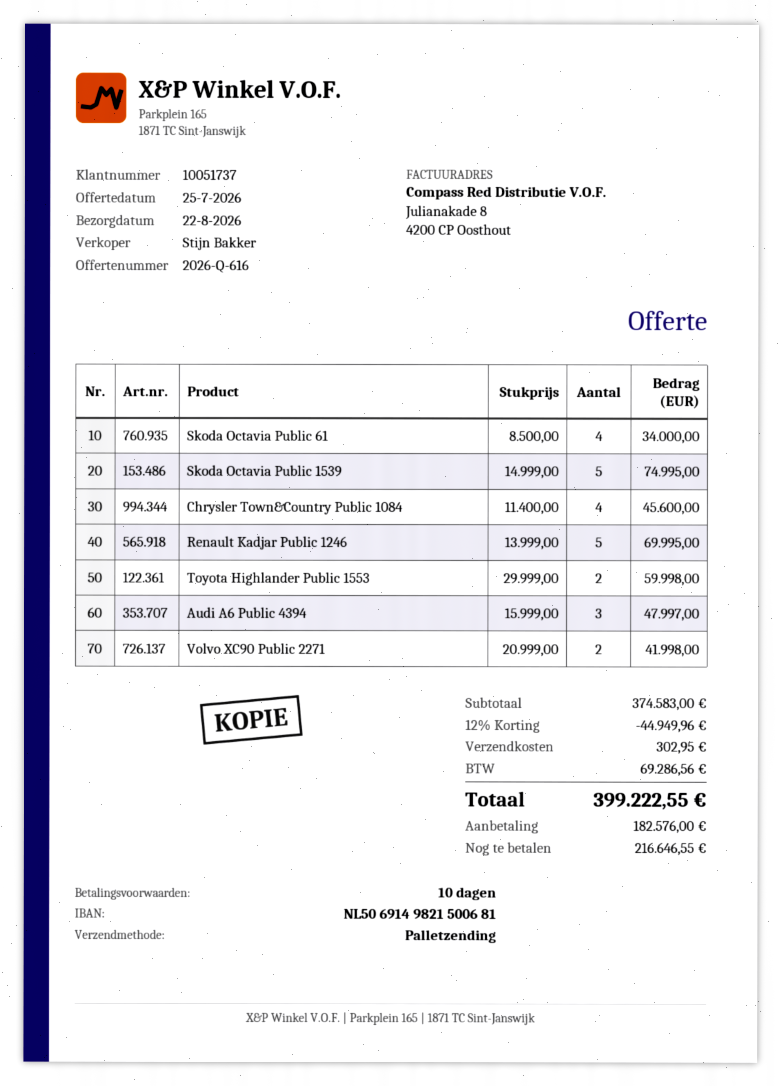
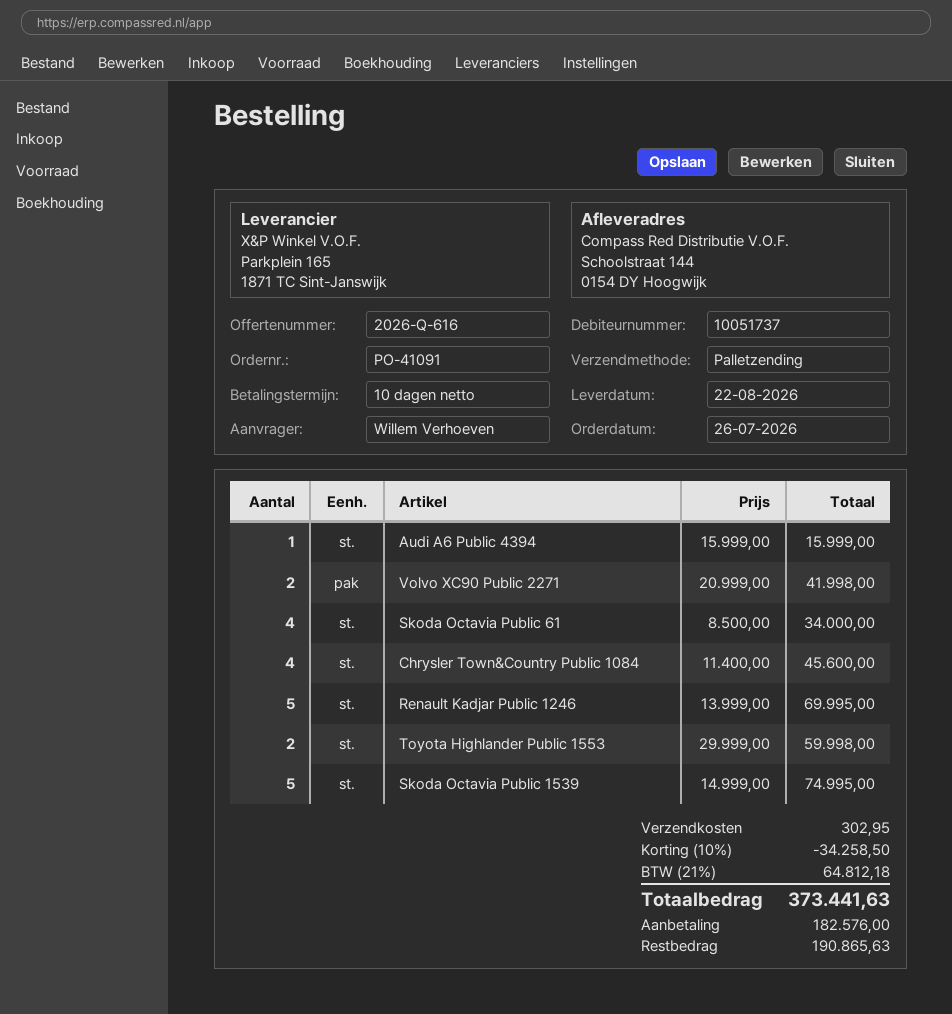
Audi A6 Public 4394: 3 x 15999.00 = 47997.00 -> 1 x 15999.00 = 15999.00
discount: 12% = 44949.96 -> 10% = 34258.50
tax: 69286.56 -> 64812.18
total: 399222.55 -> 373441.63
balance: 216646.55 -> 190865.63

